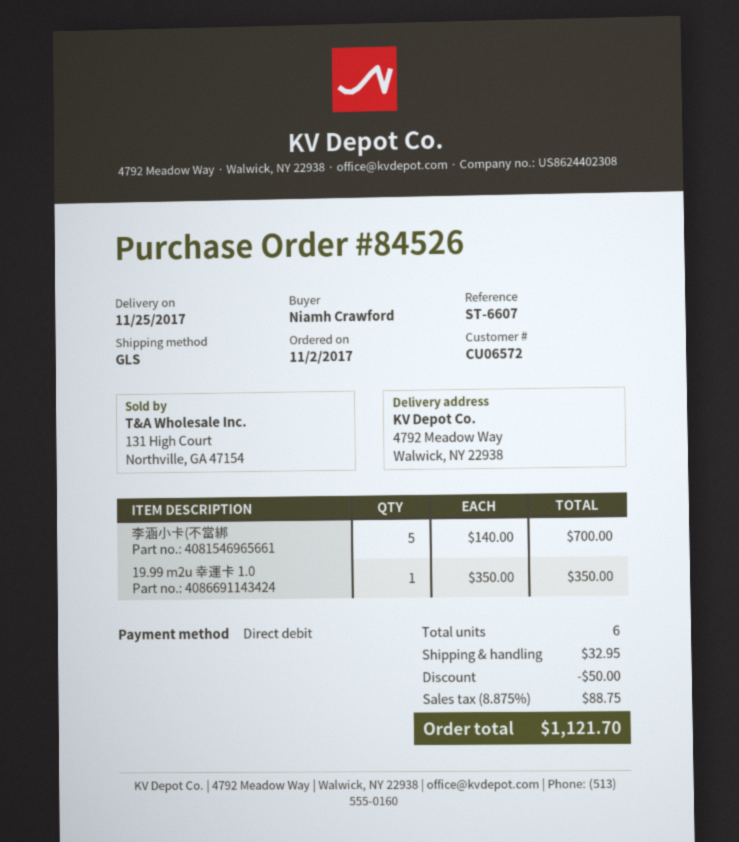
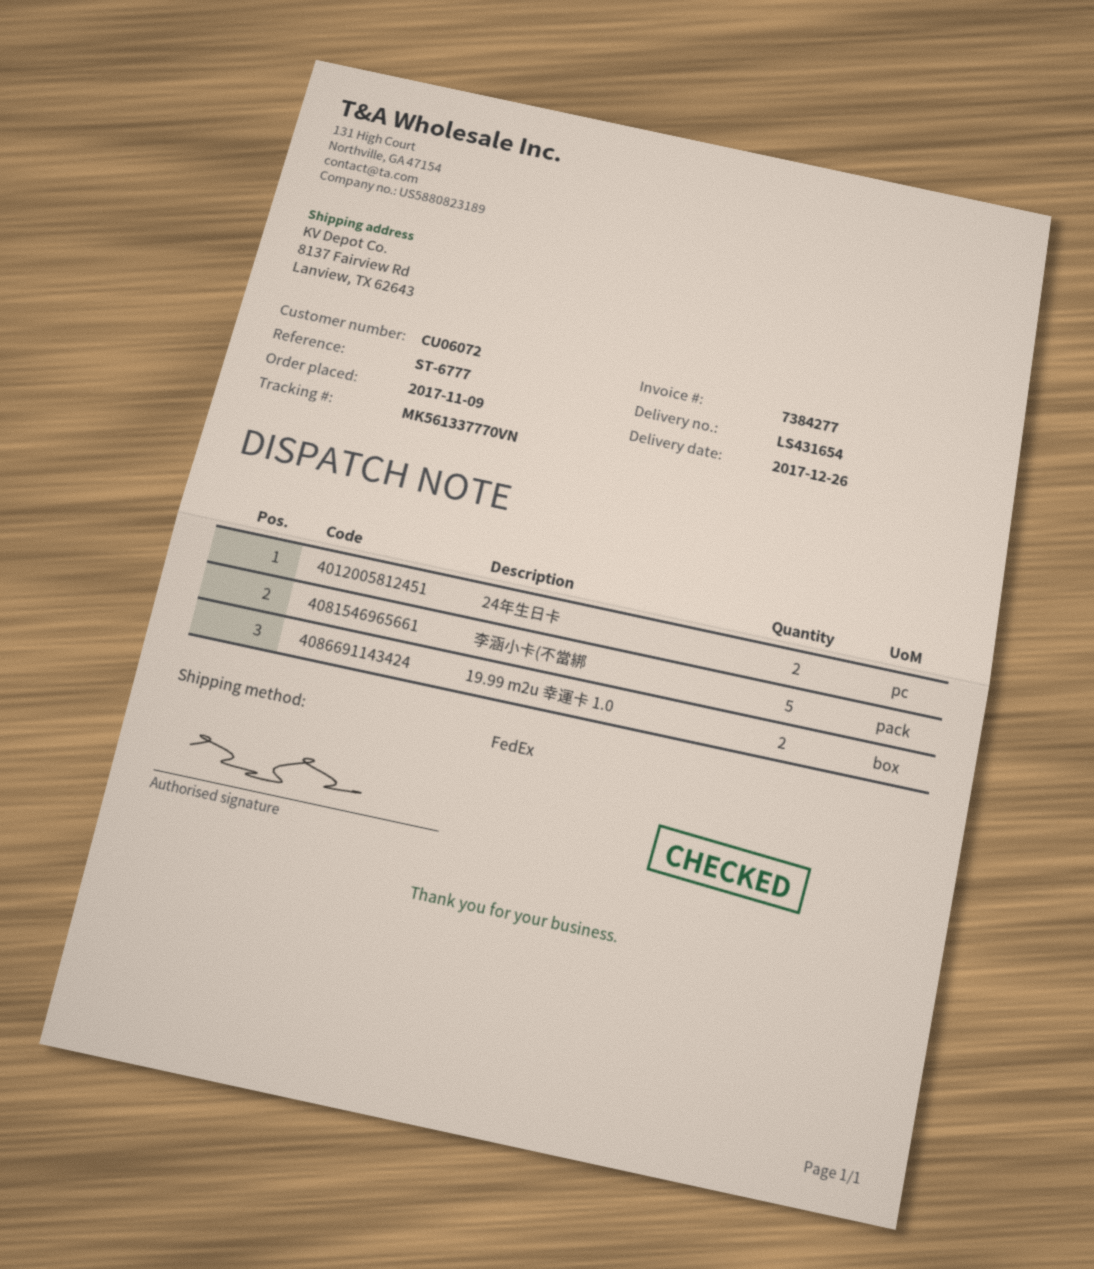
order date: 2017-11-02 -> 2017-11-09
delivery date: 2017-11-25 -> 2017-12-26
customer number: CU06572 -> CU06072
reference: ST-6607 -> ST-6777
shipping method: GLS -> FedEx
ship to: 4792 Meadow Way, Walwick, NY 22938 -> 8137 Fairview Rd, Lanview, TX 62643
19.99 m2u 幸運卡 1.0: 1 -> 2
24年生日卡: none -> 2

